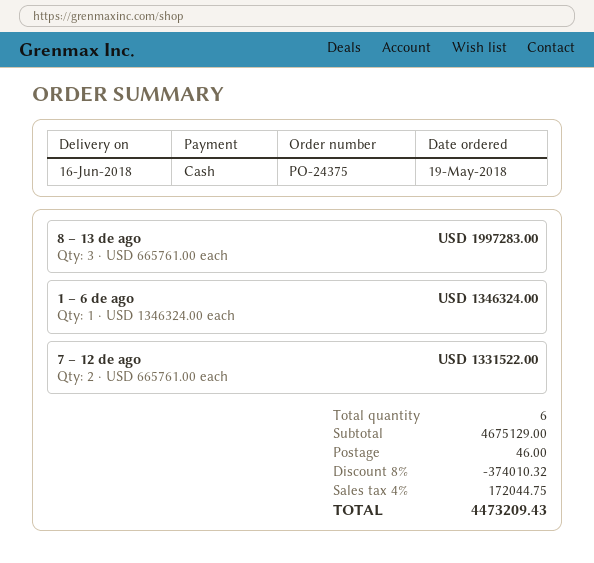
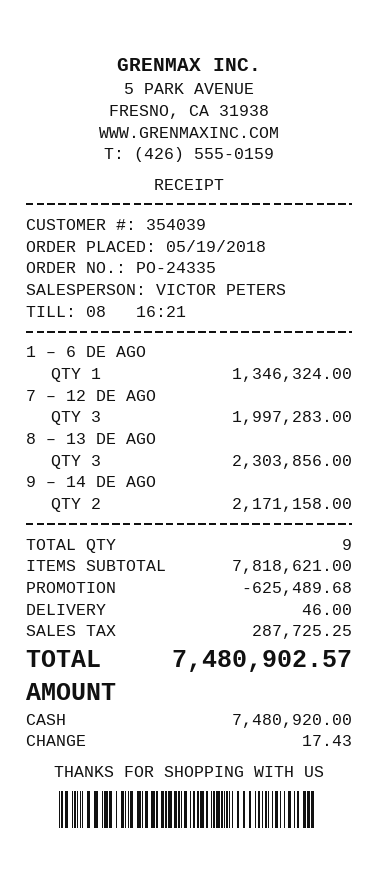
order number: PO-24375 -> PO-24335
8 – 13 de ago: 3 for 1997283.00 -> 3 for 2303856.00
7 – 12 de ago: 2 for 1331522.00 -> 3 for 1997283.00
9 – 14 DE AGO: none -> 2 for 2171158.00
total quantity: 6 -> 9
subtotal: 4675129.00 -> 7818621.00
discount: 374010.32 -> 625489.68
tax: 172044.75 -> 287725.25
total: 4473209.43 -> 7480902.57

